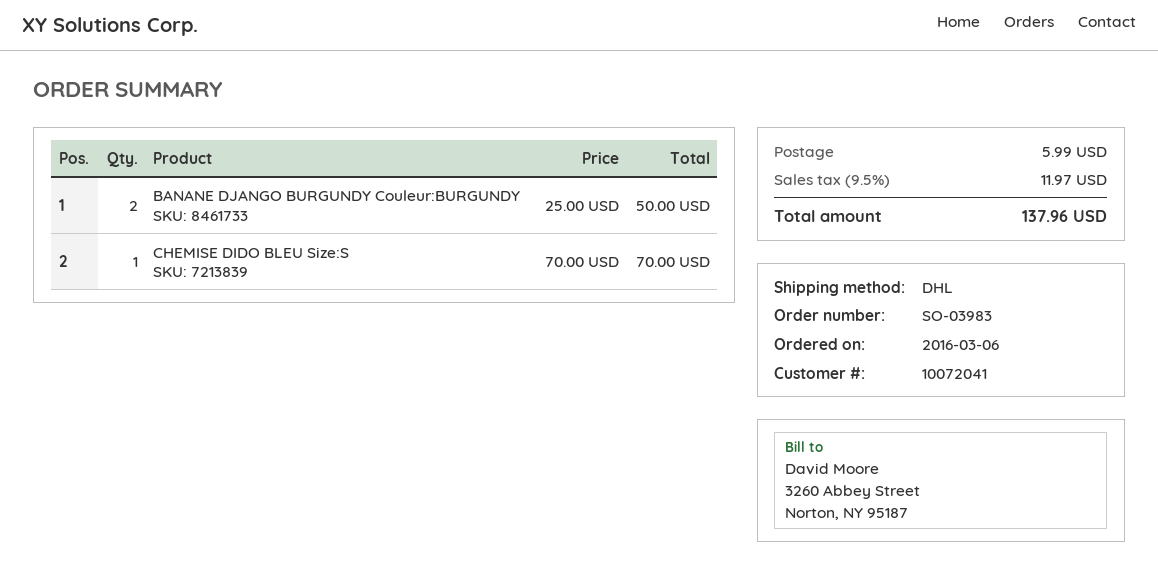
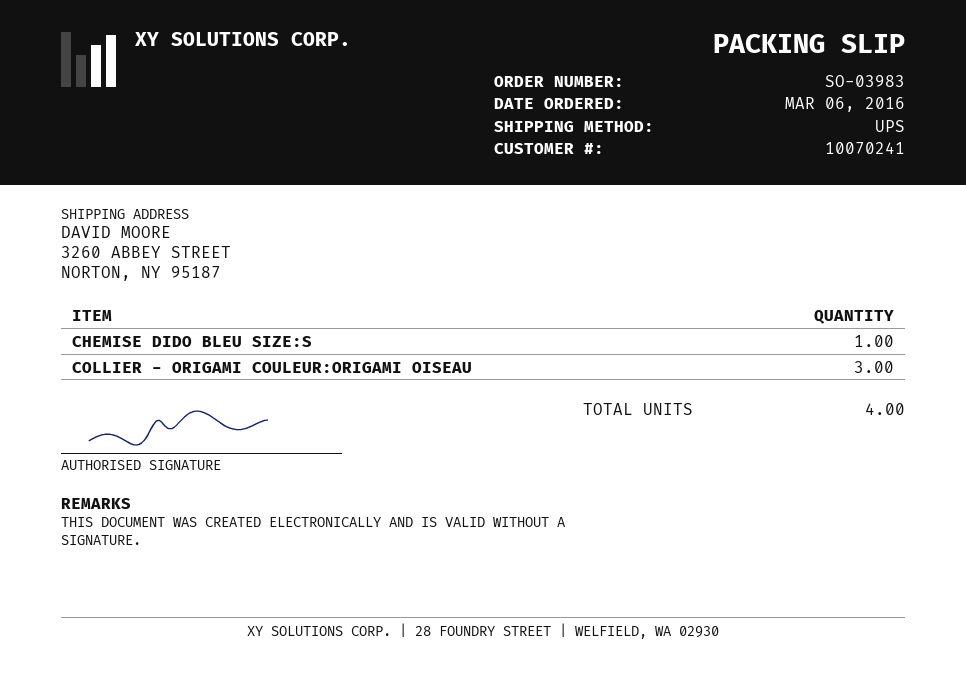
customer number: 10072041 -> 10070241
shipping method: DHL -> UPS
BANANE DJANGO BURGUNDY Couleur:BURGUNDY: 2 -> none
COLLIER - ORIGAMI COULEUR:ORIGAMI OISEAU: none -> 3

